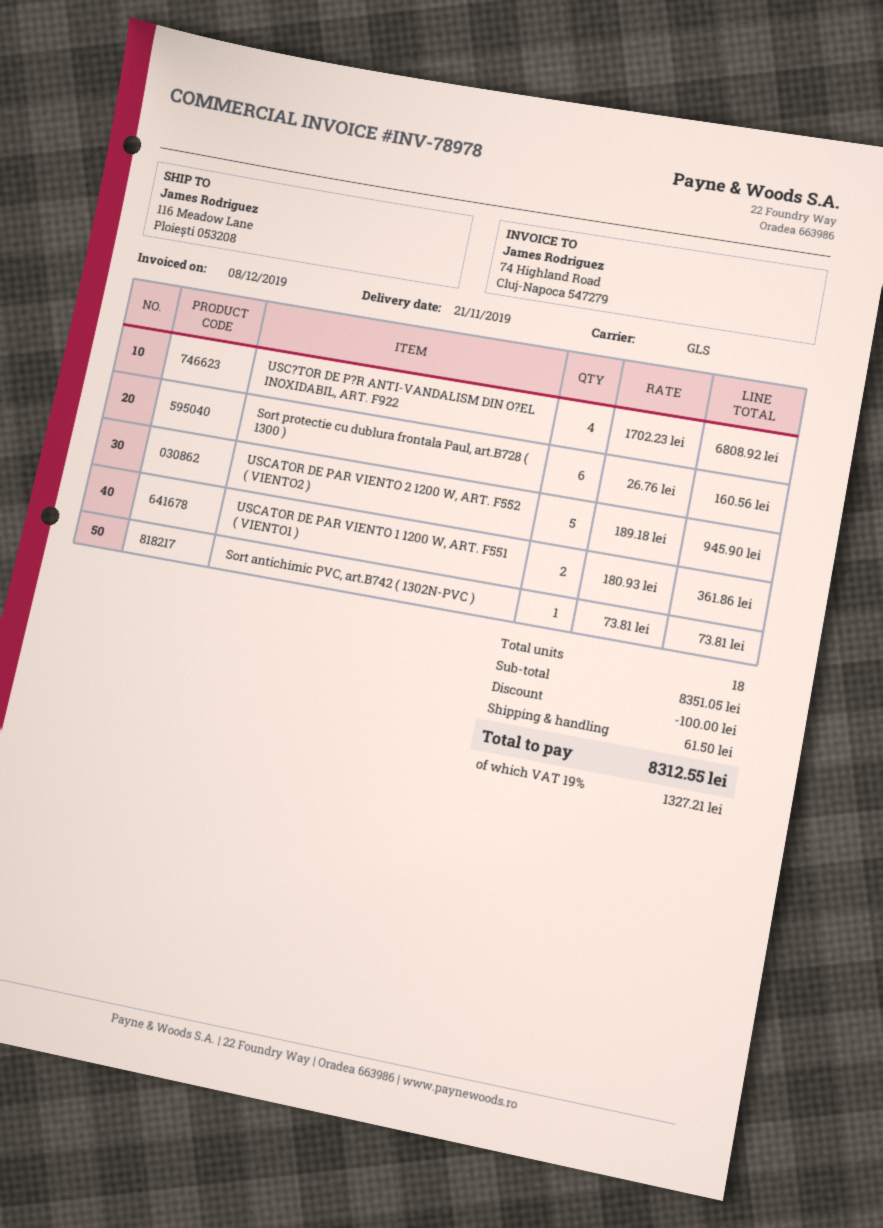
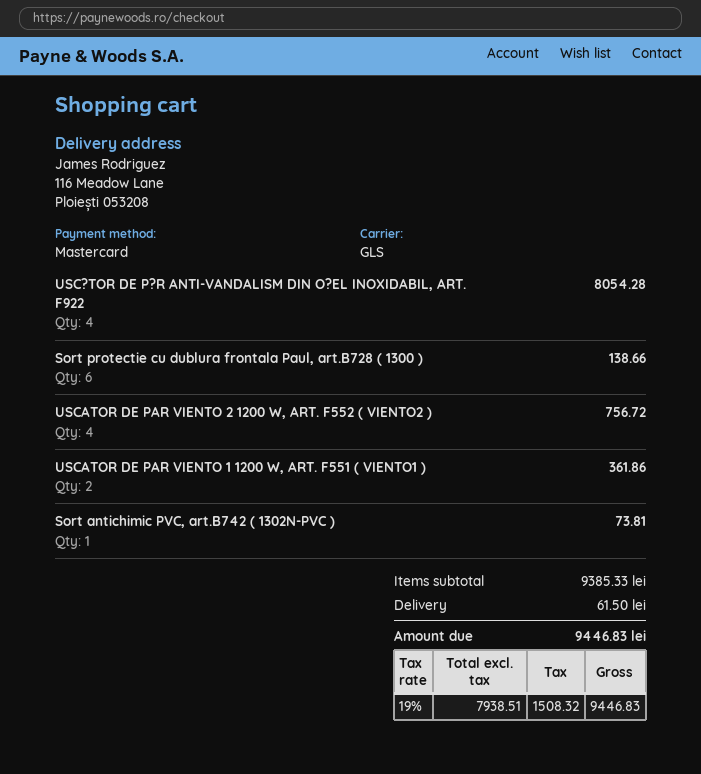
USC?TOR DE P?R ANTI-VANDALISM DIN O?EL INOXIDABIL, ART. F922: 4 for 6808.92 -> 4 for 8054.28
Sort protectie cu dublura frontala Paul, art.B728 ( 1300 ): 6 for 160.56 -> 6 for 138.66
USCATOR DE PAR VIENTO 2 1200 W, ART. F552 ( VIENTO2 ): 5 for 945.90 -> 4 for 756.72
subtotal: 8351.05 -> 9385.33
discount: 100.00 -> none
tax: 19% = 1327.21 -> 19% = 1508.32
total: 8312.55 -> 9446.83

